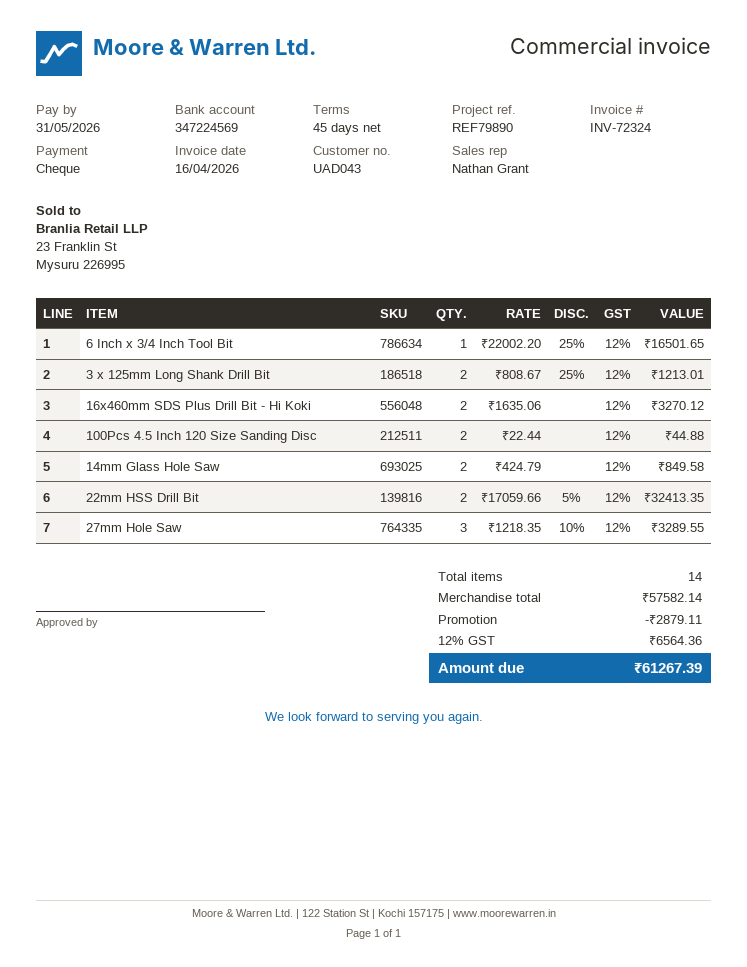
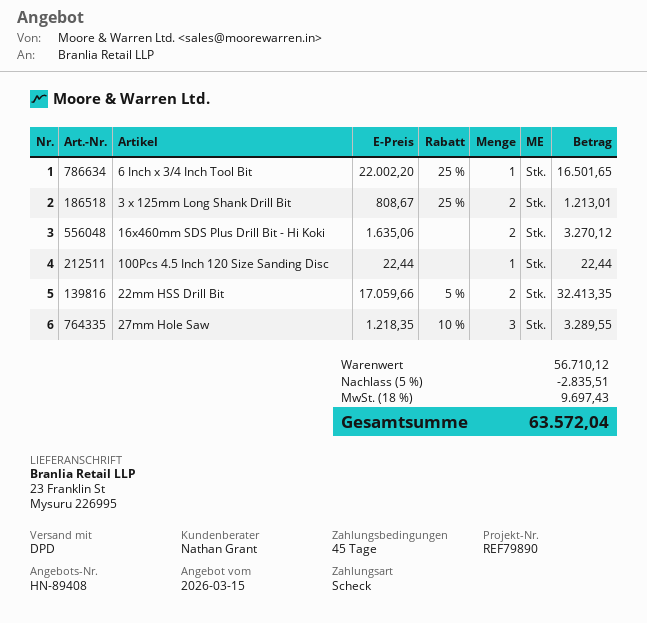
100Pcs 4.5 Inch 120 Size Sanding Disc: 2 x 22.44 = 44.88 -> 1 x 22.44 = 22.44
14mm Glass Hole Saw: 2 x 424.79 = 849.58 -> none
subtotal: 57582.14 -> 56710.12
discount: 2879.11 -> 2835.51
tax: 12% = 6564.36 -> 18% = 9697.43
total: 61267.39 -> 63572.04

